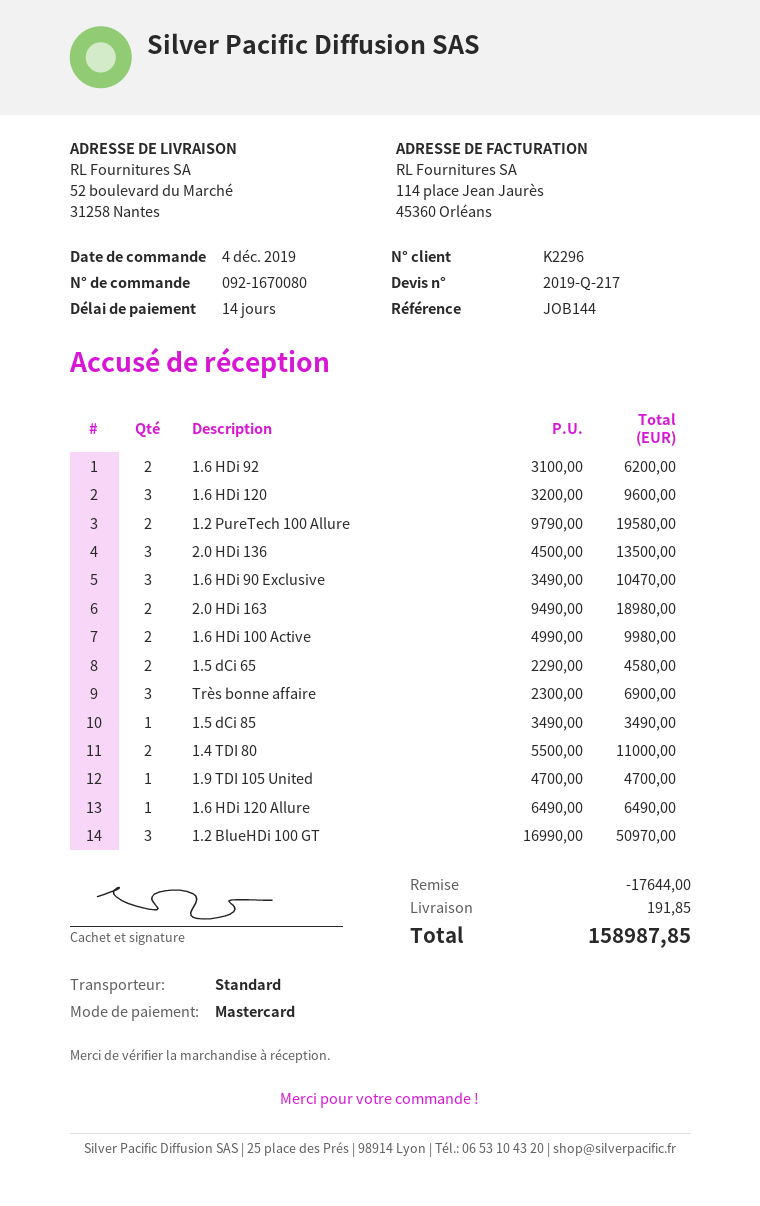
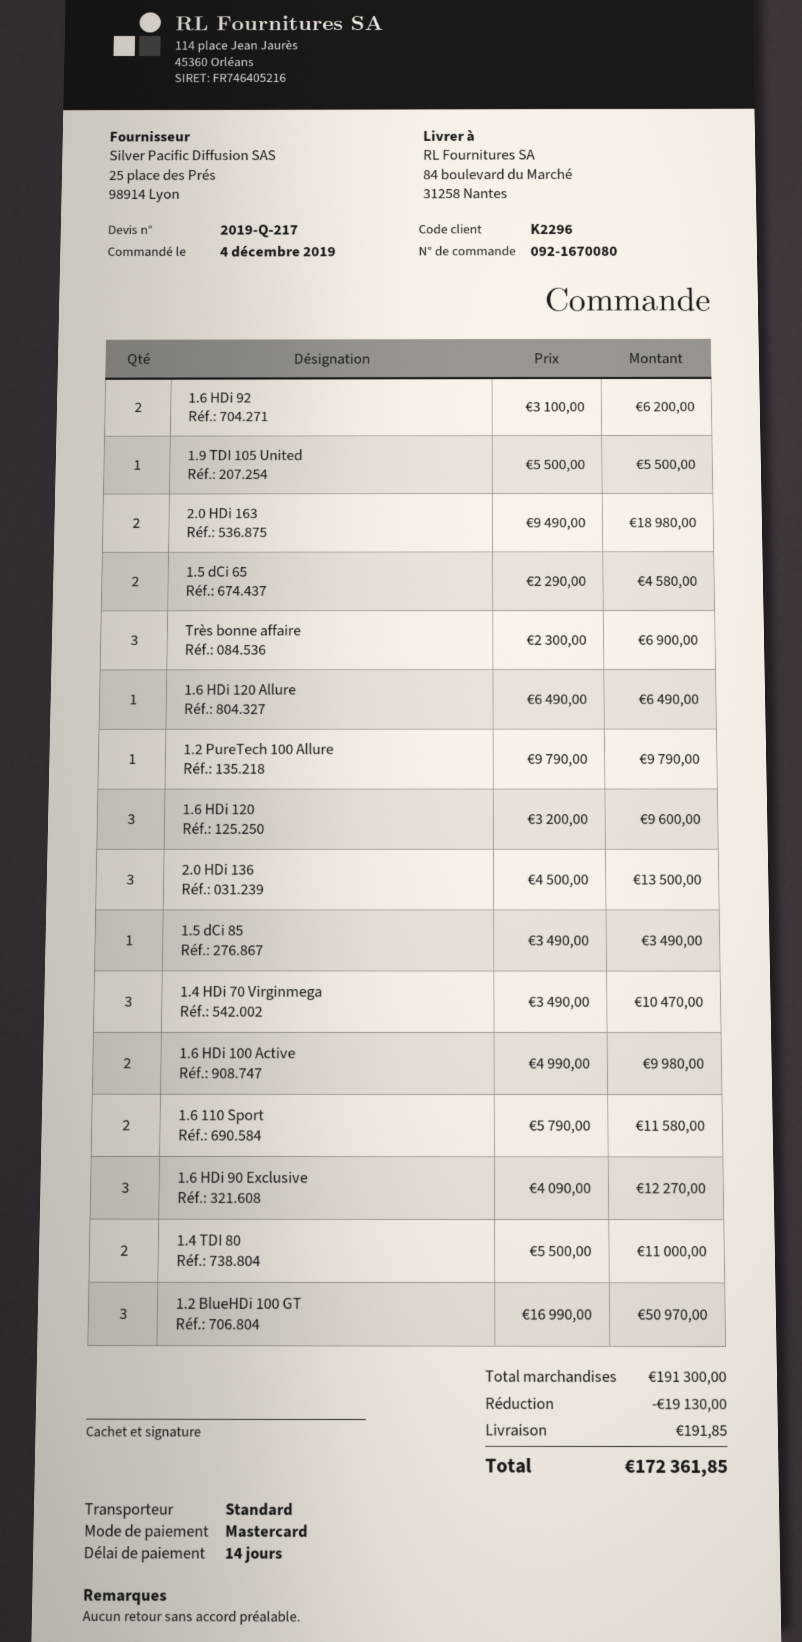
ship to: 52 boulevard du Marché, 31258 Nantes -> 84 boulevard du Marché, 31258 Nantes
1.2 PureTech 100 Allure: 2 x 9790.00 = 19580.00 -> 1 x 9790.00 = 9790.00
1.6 HDi 90 Exclusive: 3 x 3490.00 = 10470.00 -> 3 x 4090.00 = 12270.00
1.9 TDI 105 United: 1 x 4700.00 = 4700.00 -> 1 x 5500.00 = 5500.00
1.4 HDi 70 Virginmega: none -> 3 x 3490.00 = 10470.00
1.6 110 Sport: none -> 2 x 5790.00 = 11580.00
discount: 17644.00 -> 19130.00
total: 158987.85 -> 172361.85

